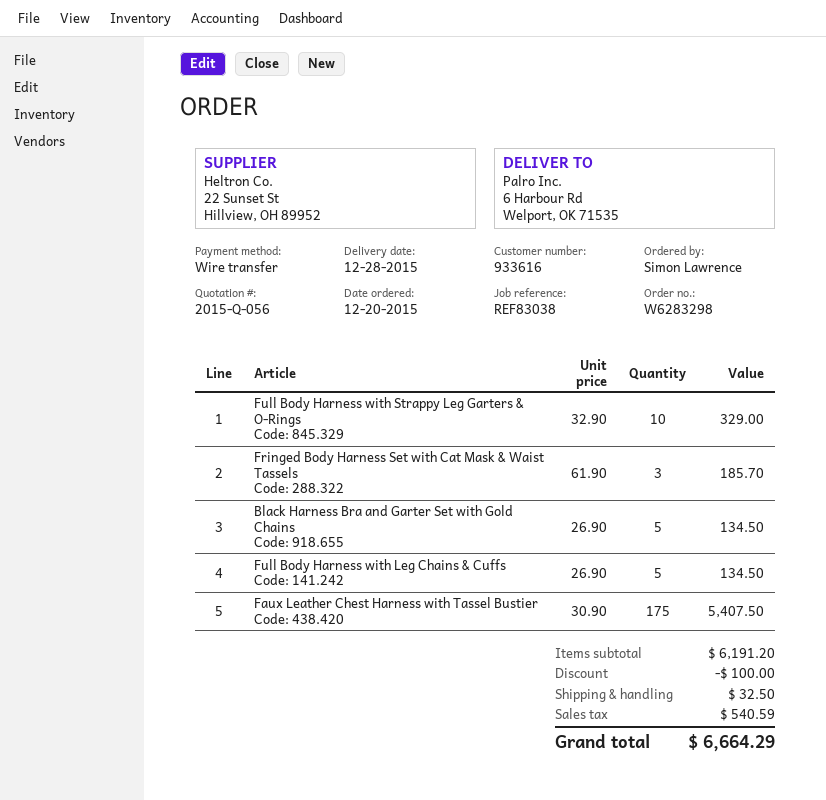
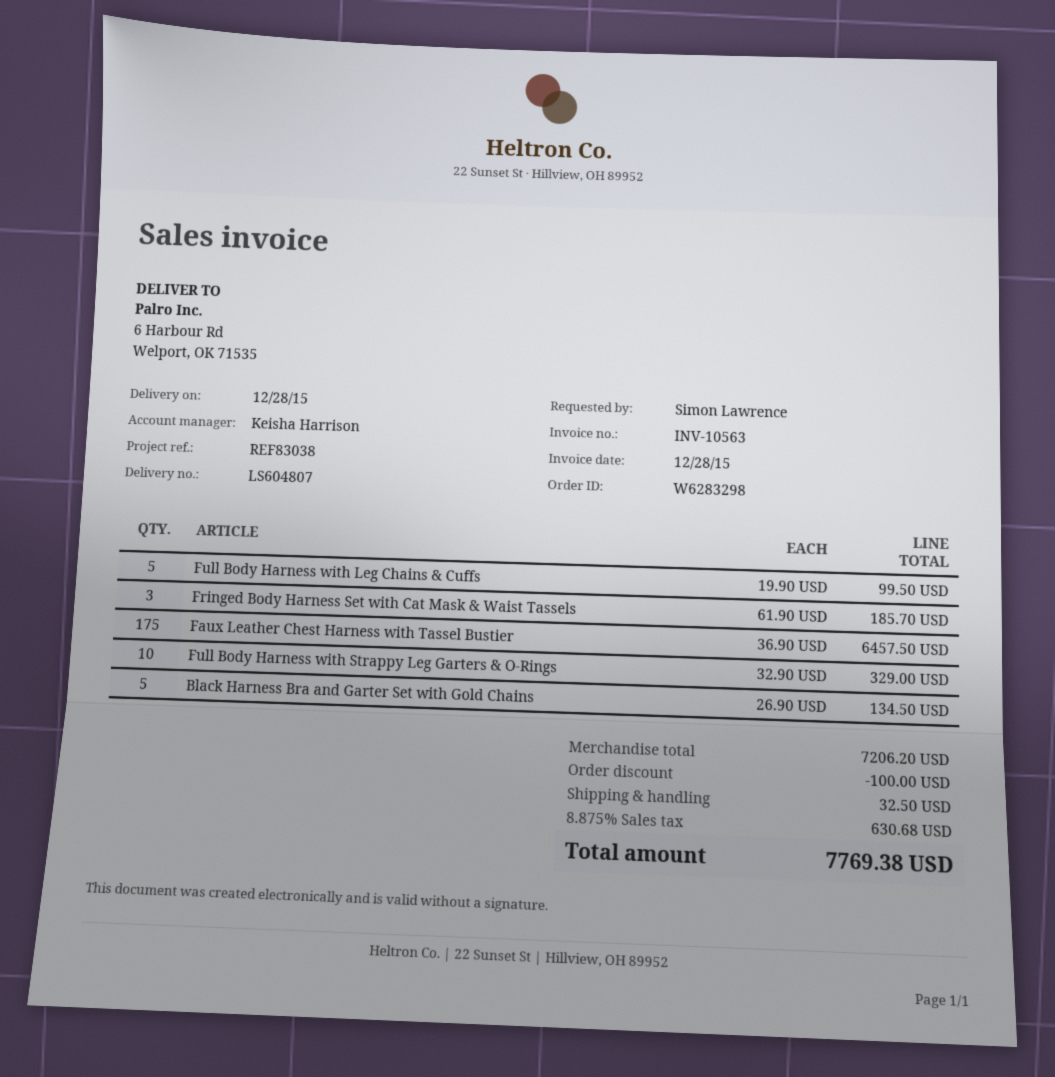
Full Body Harness with Leg Chains & Cuffs: 5 x 26.90 = 134.50 -> 5 x 19.90 = 99.50
Faux Leather Chest Harness with Tassel Bustier: 175 x 30.90 = 5407.50 -> 175 x 36.90 = 6457.50
subtotal: 6191.20 -> 7206.20
tax: 540.59 -> 630.68
total: 6664.29 -> 7769.38

